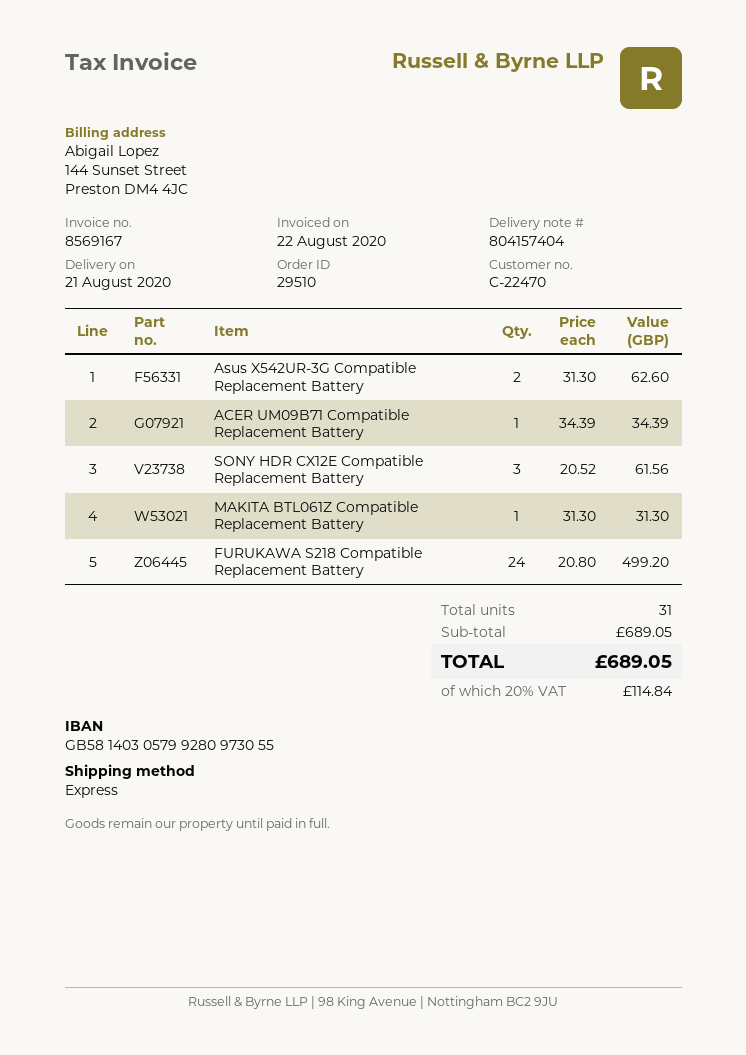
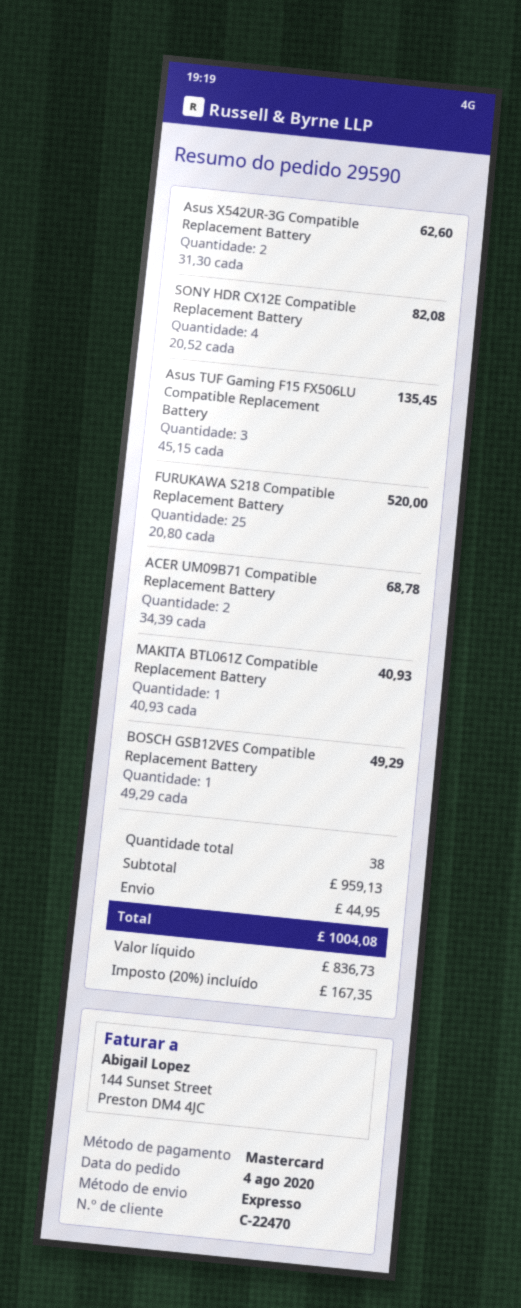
order number: 29510 -> 29590
ACER UM09B71 Compatible Replacement Battery: 1 x 34.39 = 34.39 -> 2 x 34.39 = 68.78
SONY HDR CX12E Compatible Replacement Battery: 3 x 20.52 = 61.56 -> 4 x 20.52 = 82.08
MAKITA BTL061Z Compatible Replacement Battery: 1 x 31.30 = 31.30 -> 1 x 40.93 = 40.93
FURUKAWA S218 Compatible Replacement Battery: 24 x 20.80 = 499.20 -> 25 x 20.80 = 520.00
Asus TUF Gaming F15 FX506LU Compatible Replacement Battery: none -> 3 x 45.15 = 135.45
BOSCH GSB12VES Compatible Replacement Battery: none -> 1 x 49.29 = 49.29
total quantity: 31 -> 38
subtotal: 689.05 -> 959.13
shipping: none -> 44.95
tax: 20% = 114.84 -> 20% = 167.35
total: 689.05 -> 1004.08

